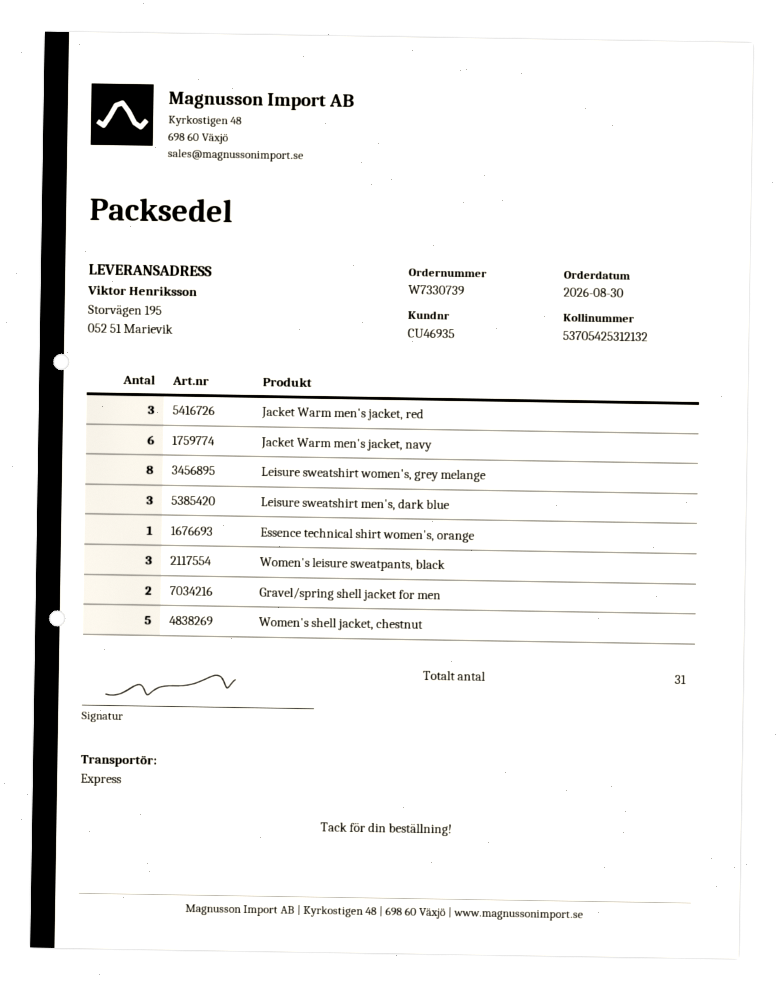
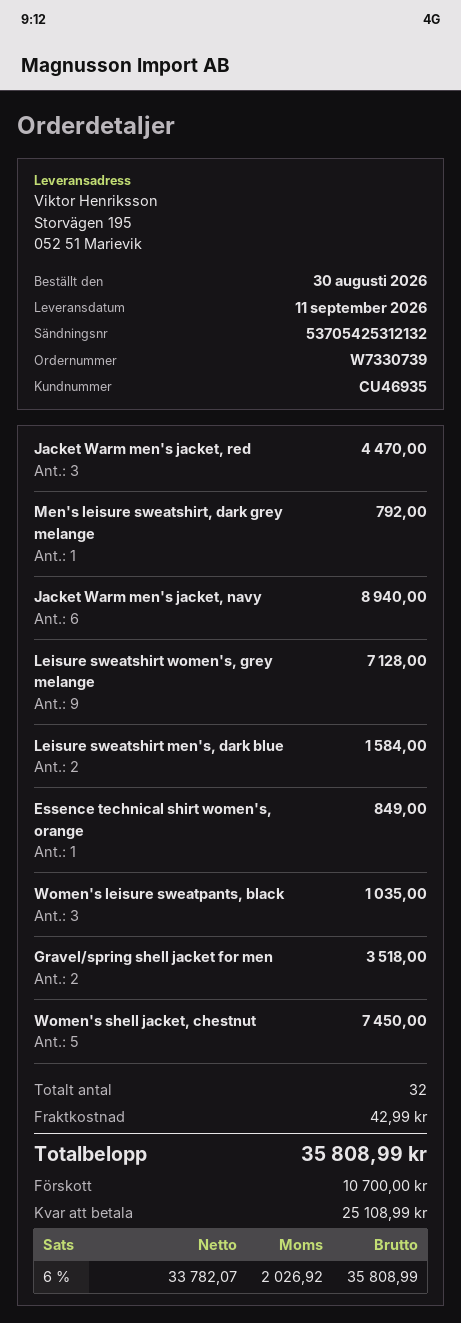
Leisure sweatshirt women's, grey melange: 8 -> 9
Leisure sweatshirt men's, dark blue: 3 -> 2
Men's leisure sweatshirt, dark grey melange: none -> 1
total quantity: 31 -> 32

